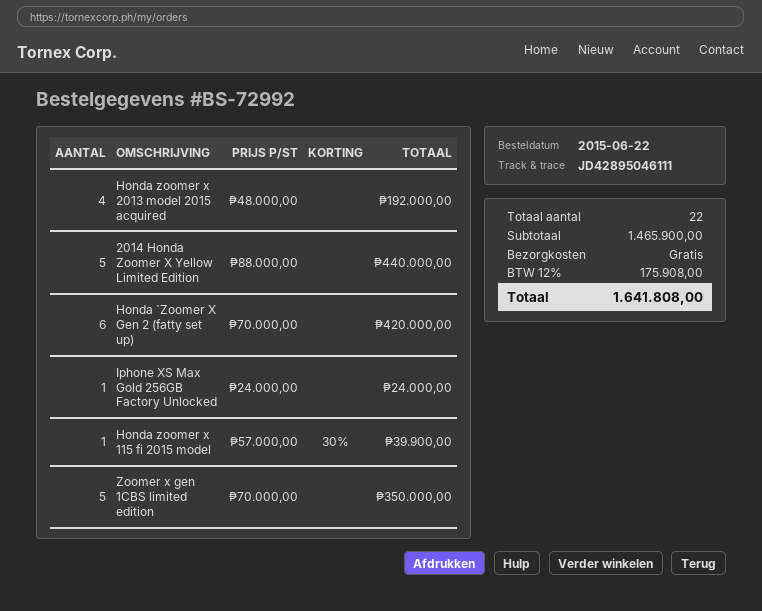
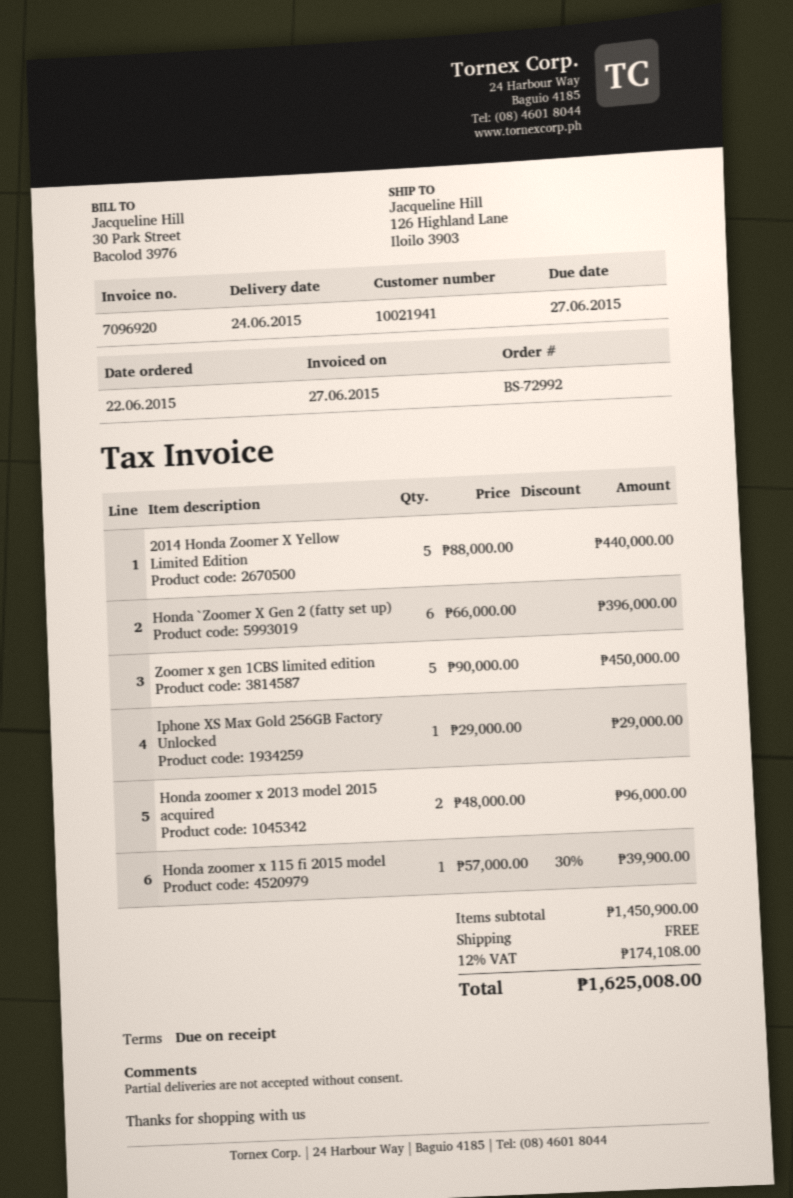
Honda zoomer x 2013 model 2015 acquired: 4 x 48000.00 = 192000.00 -> 2 x 48000.00 = 96000.00
Honda `Zoomer X Gen 2 (fatty set up): 6 x 70000.00 = 420000.00 -> 6 x 66000.00 = 396000.00
Iphone XS Max Gold 256GB Factory Unlocked: 1 x 24000.00 = 24000.00 -> 1 x 29000.00 = 29000.00
Zoomer x gen 1CBS limited edition: 5 x 70000.00 = 350000.00 -> 5 x 90000.00 = 450000.00
subtotal: 1465900.00 -> 1450900.00
tax: 12% = 175908.00 -> 12% = 174108.00
total: 1641808.00 -> 1625008.00

